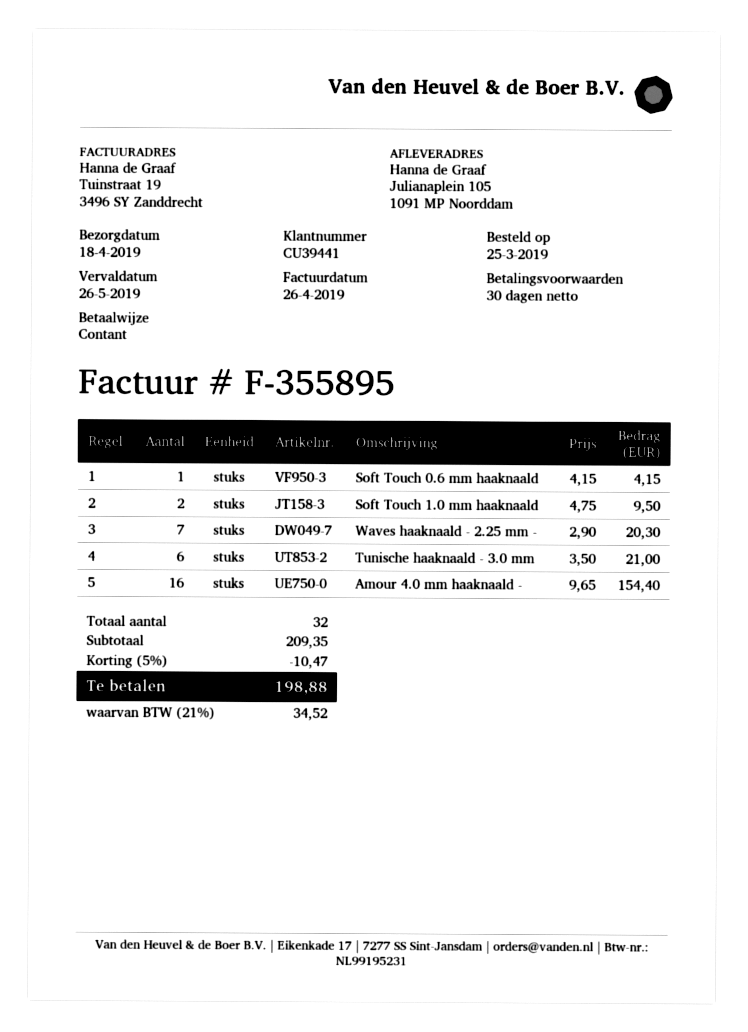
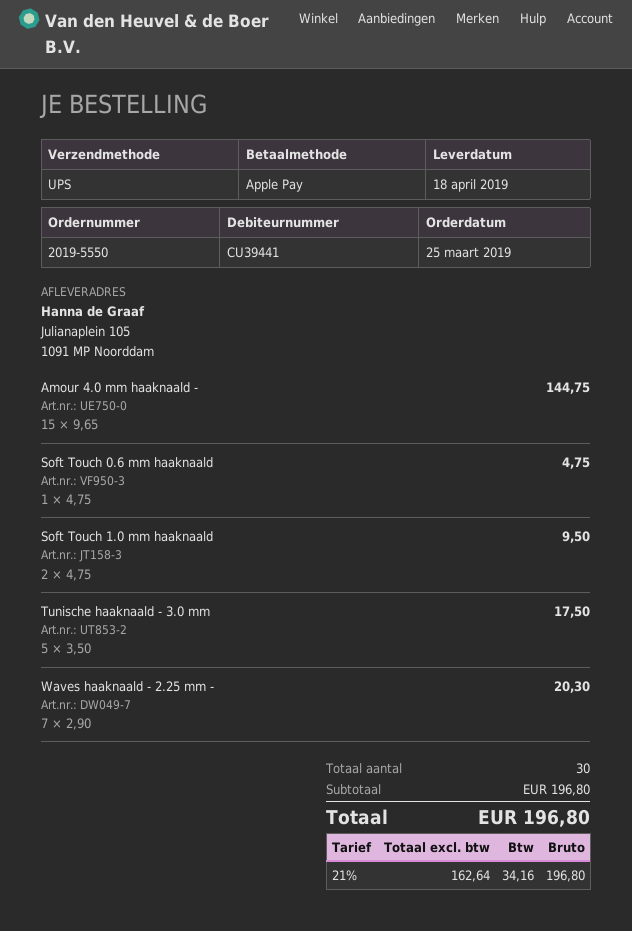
payment method: cash -> Apple Pay
Soft Touch 0.6 mm haaknaald: 1 x 4.15 = 4.15 -> 1 x 4.75 = 4.75
Tunische haaknaald - 3.0 mm: 6 x 3.50 = 21.00 -> 5 x 3.50 = 17.50
Amour 4.0 mm haaknaald -: 16 x 9.65 = 154.40 -> 15 x 9.65 = 144.75
total quantity: 32 -> 30
subtotal: 209.35 -> 196.80
discount: 5% = 10.47 -> none
tax: 21% = 34.52 -> 21% = 34.16
total: 198.88 -> 196.80

